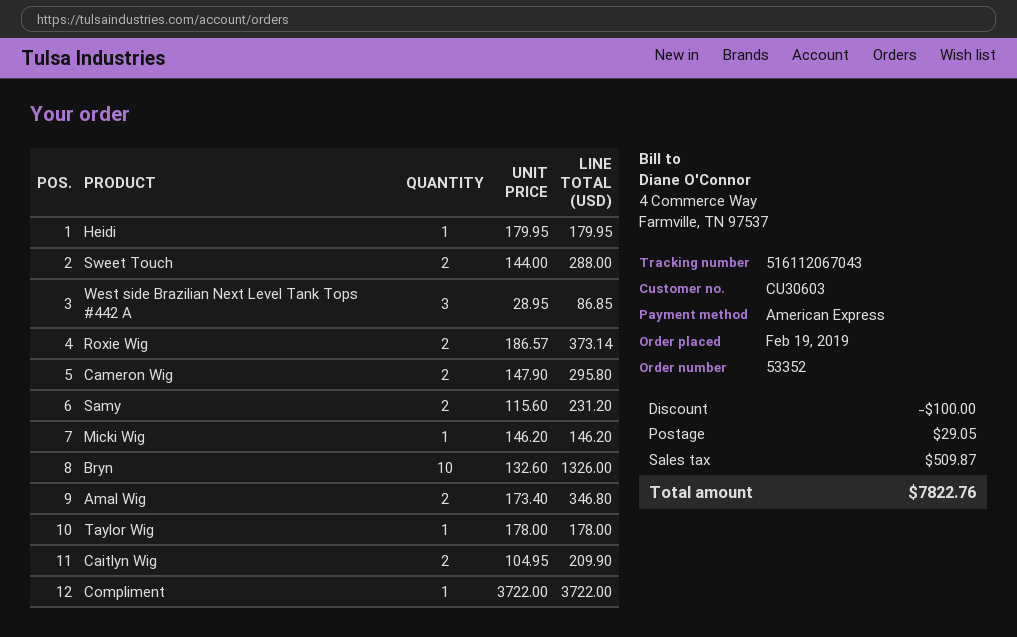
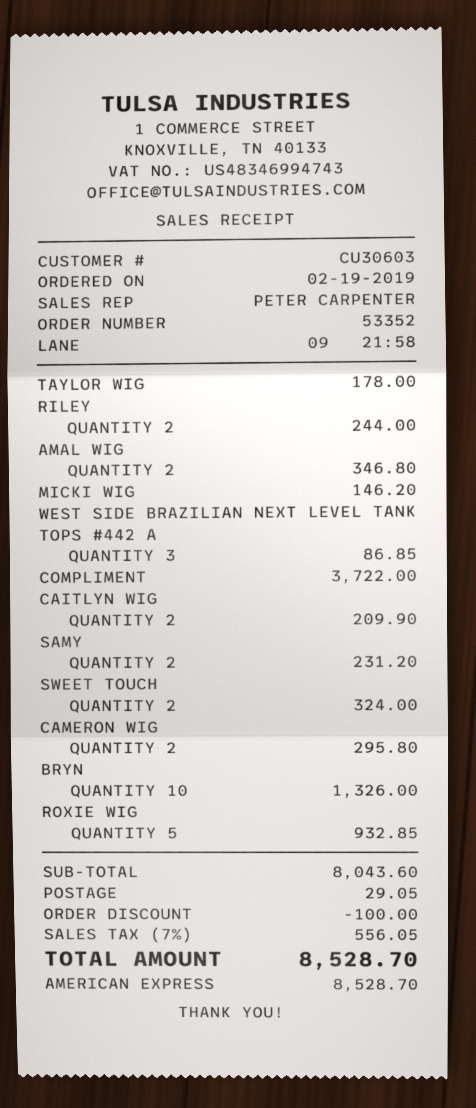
Heidi: 1 for 179.95 -> none
Sweet Touch: 2 for 288.00 -> 2 for 324.00
Roxie Wig: 2 for 373.14 -> 5 for 932.85
RILEY: none -> 2 for 244.00
tax: 509.87 -> 556.05
total: 7822.76 -> 8528.70

